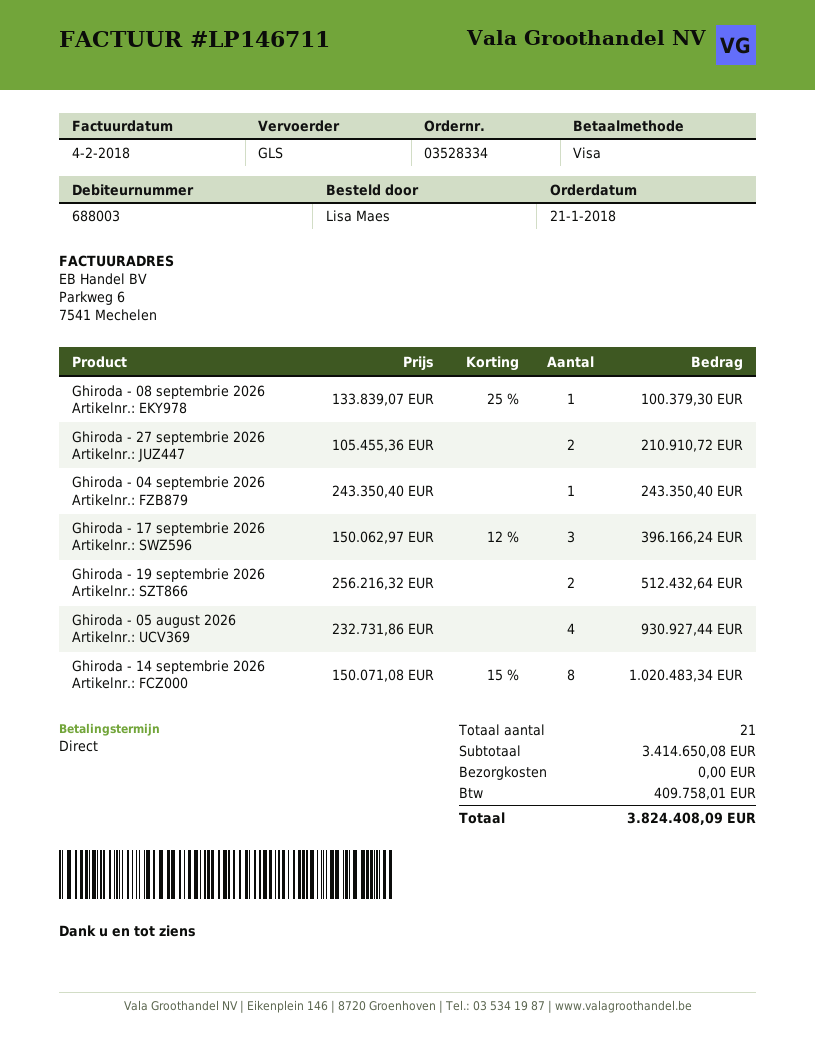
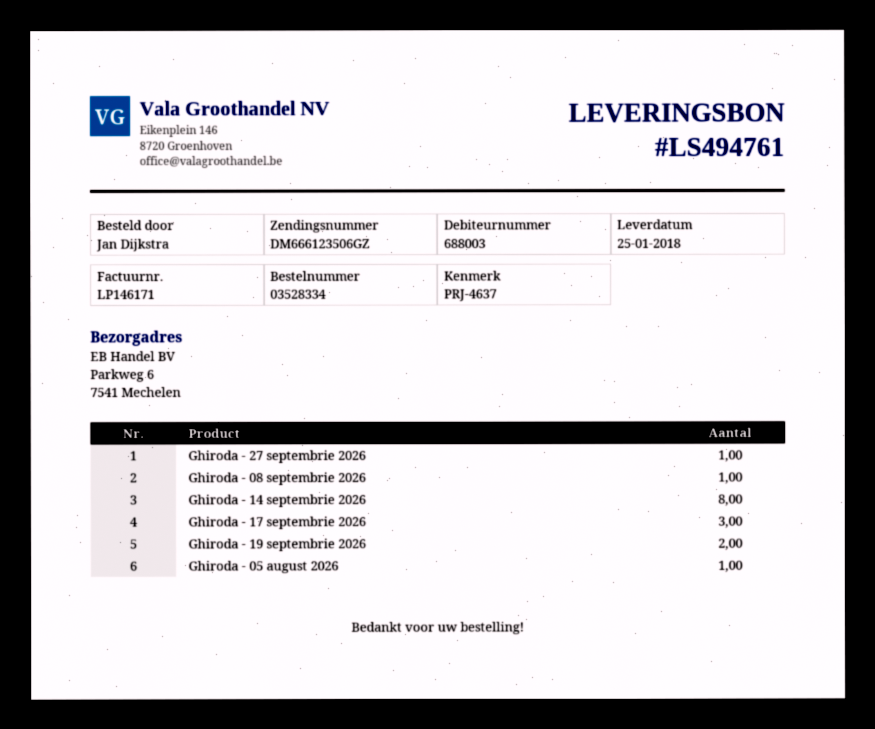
invoice number: LP146711 -> LP146171
ordered by: Lisa Maes -> Jan Dijkstra
Ghiroda - 27 septembrie 2026: 2 -> 1
Ghiroda - 04 septembrie 2026: 1 -> none
Ghiroda - 05 august 2026: 4 -> 1

